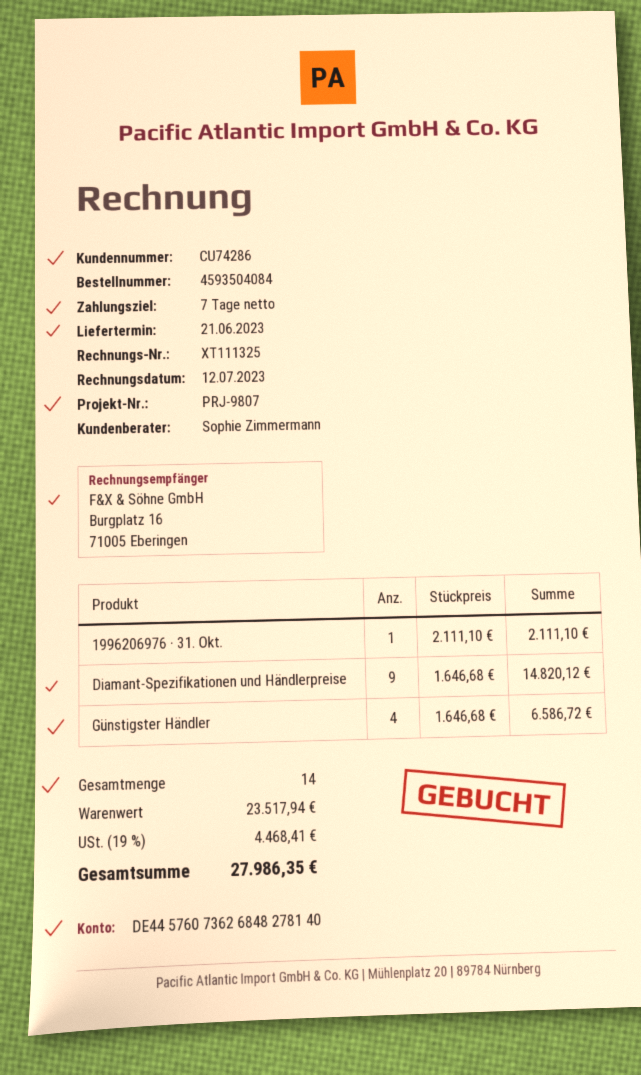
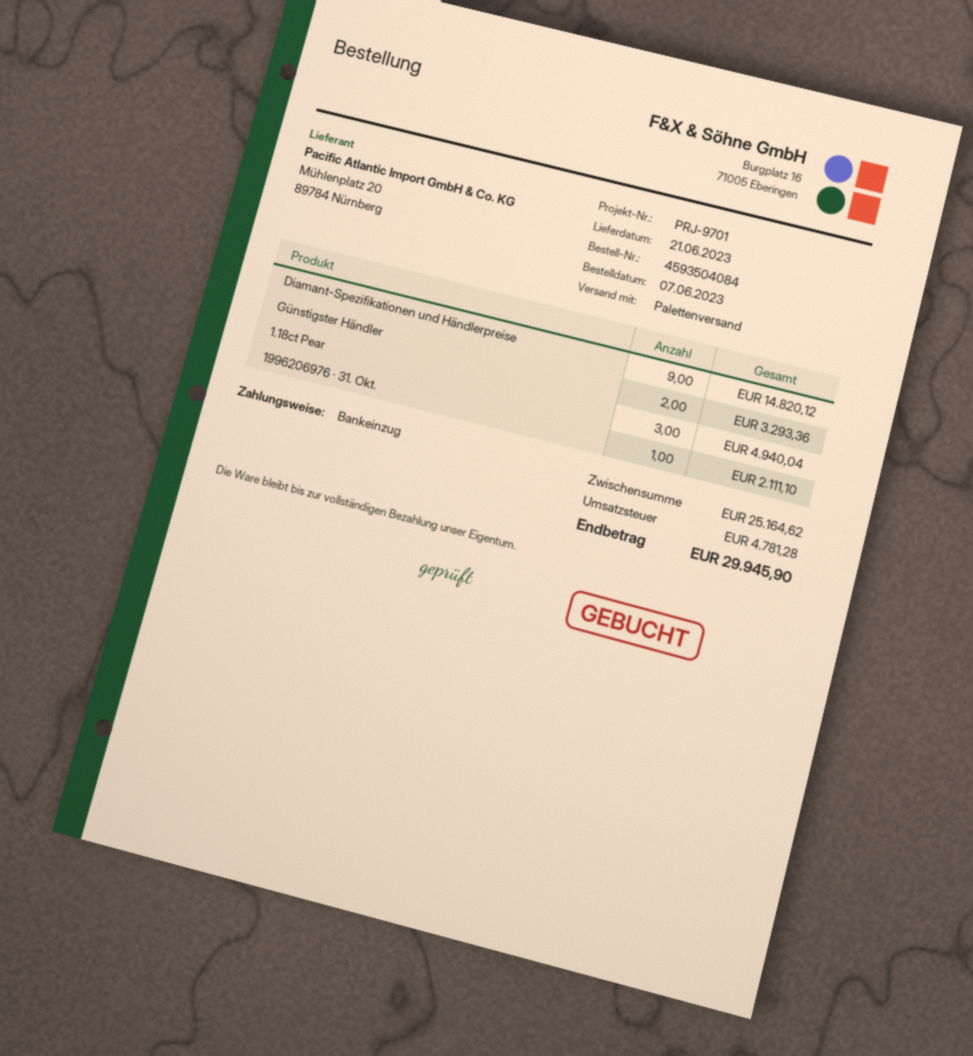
reference: PRJ-9807 -> PRJ-9701
Günstigster Händler: 4 for 6586.72 -> 2 for 3293.36
1.18ct Pear: none -> 3 for 4940.04
subtotal: 23517.94 -> 25164.62
tax: 4468.41 -> 4781.28
total: 27986.35 -> 29945.90

